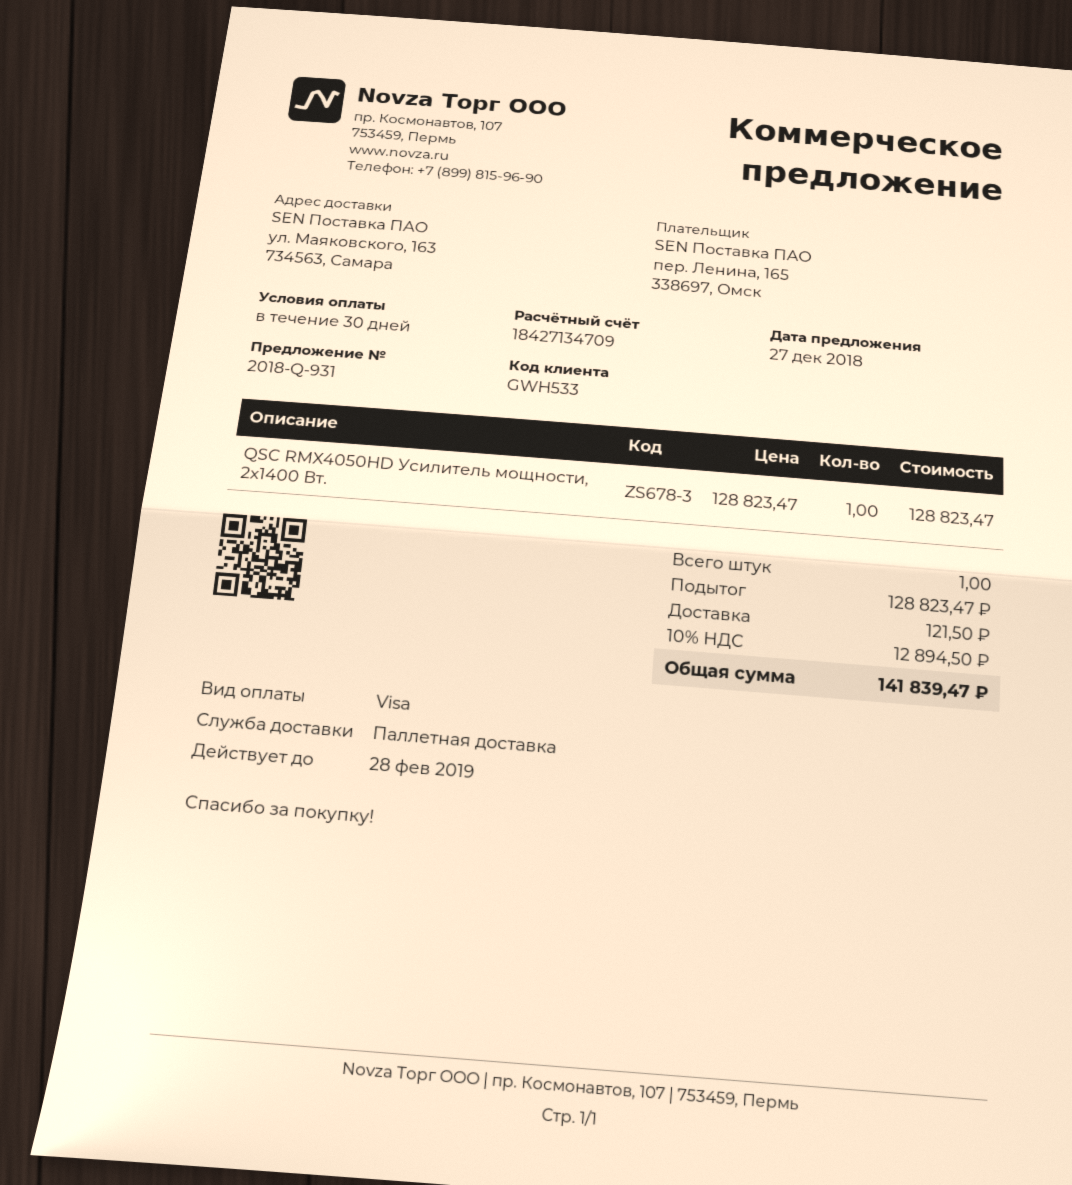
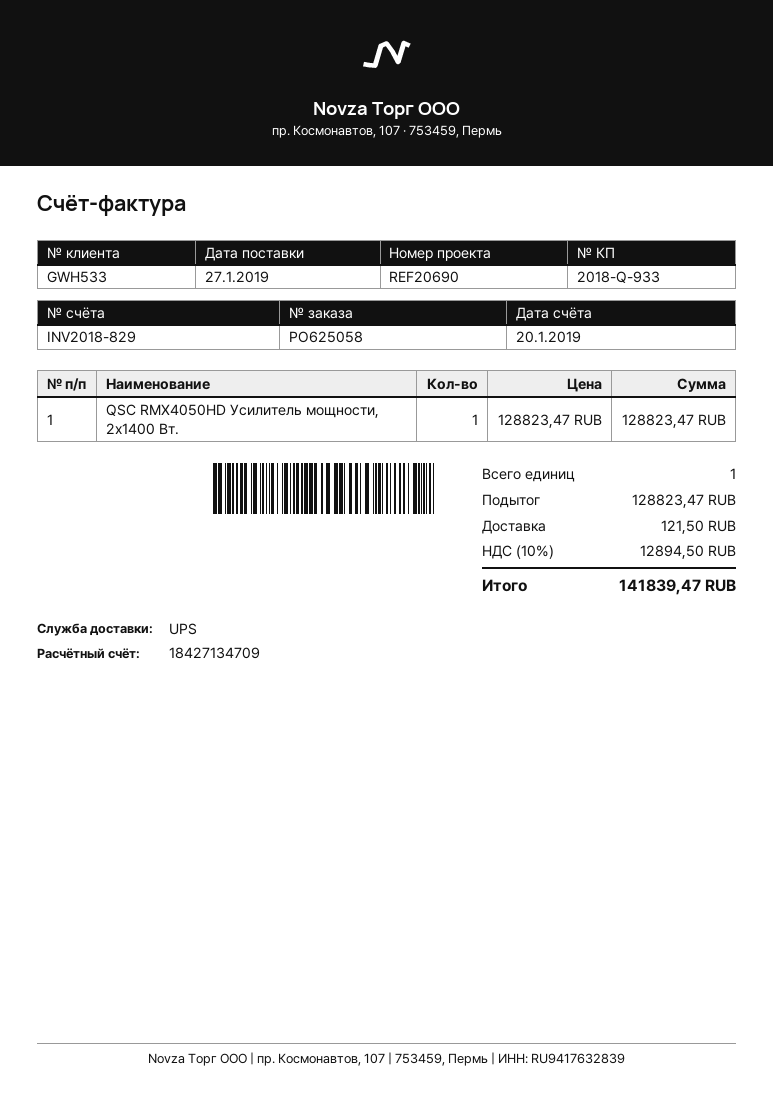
quote number: 2018-Q-931 -> 2018-Q-933
shipping method: pallet freight -> UPS

